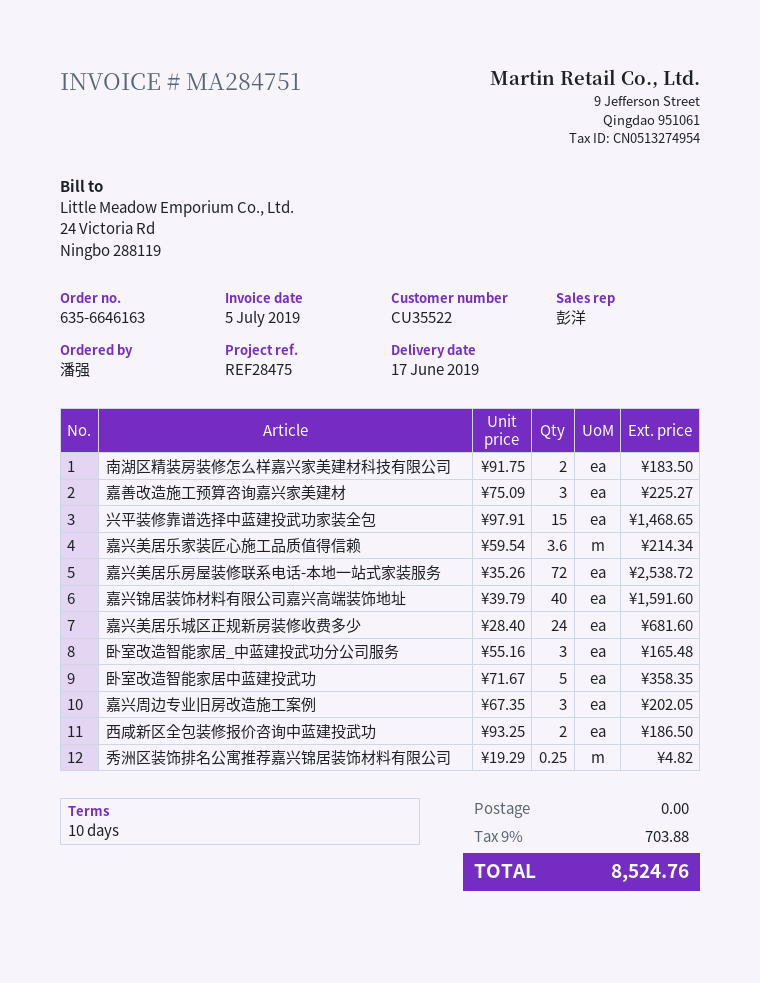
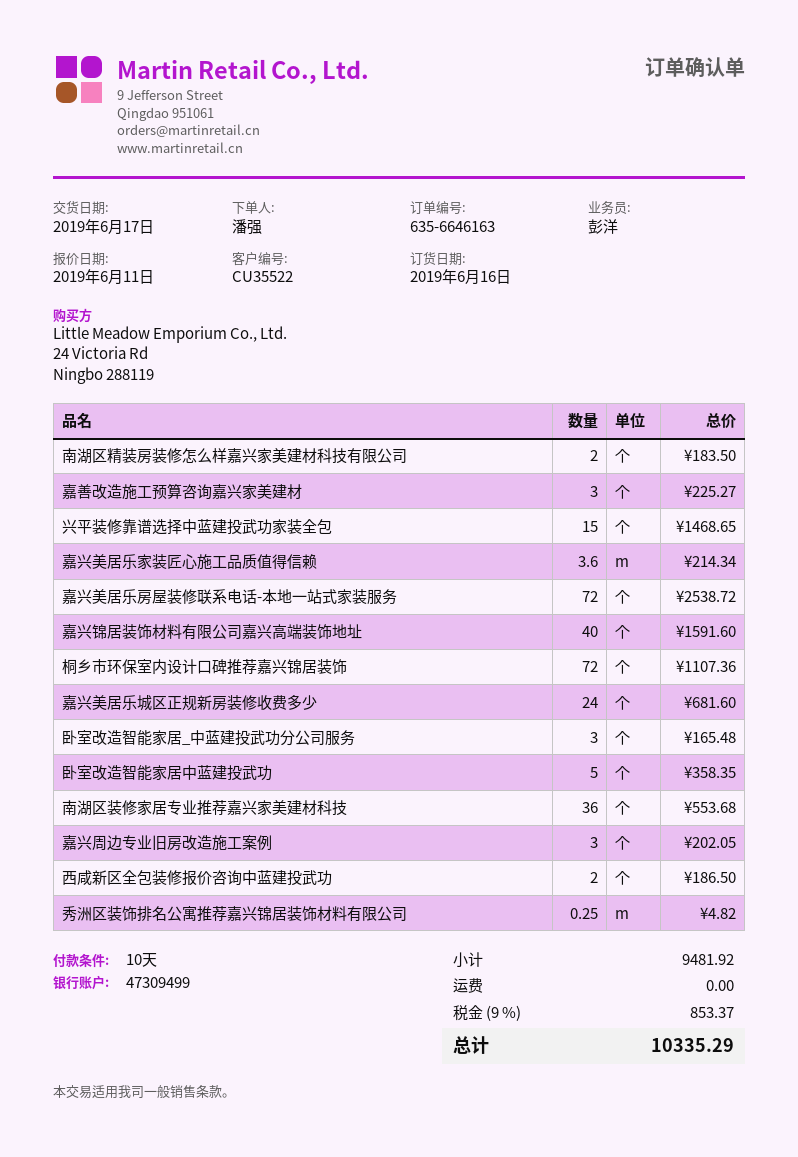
桐乡市环保室内设计口碑推荐嘉兴锦居装饰: none -> 72 for 1107.36
南湖区装修家居专业推荐嘉兴家美建材科技: none -> 36 for 553.68
tax: 9% = 703.88 -> 9% = 853.37
total: 8524.76 -> 10335.29

